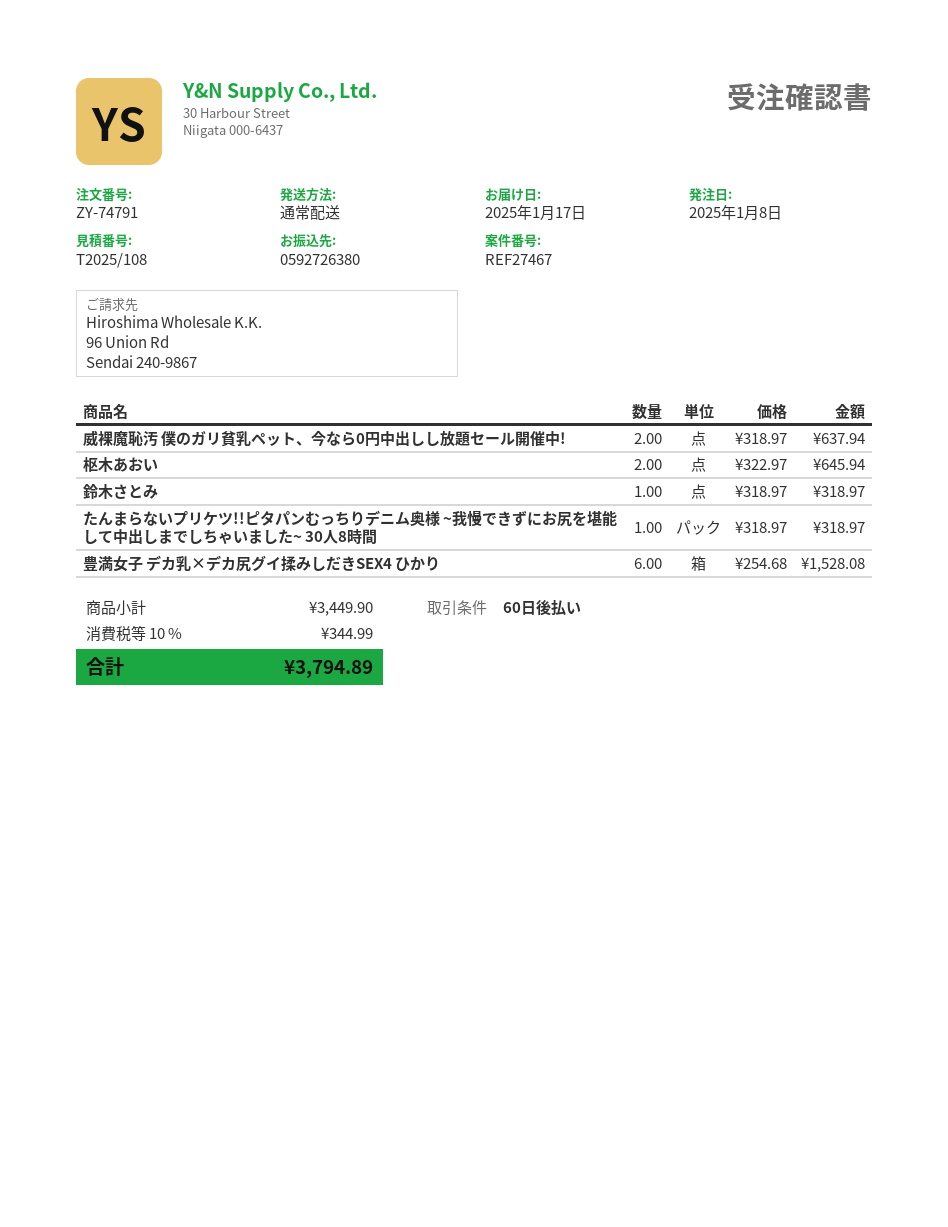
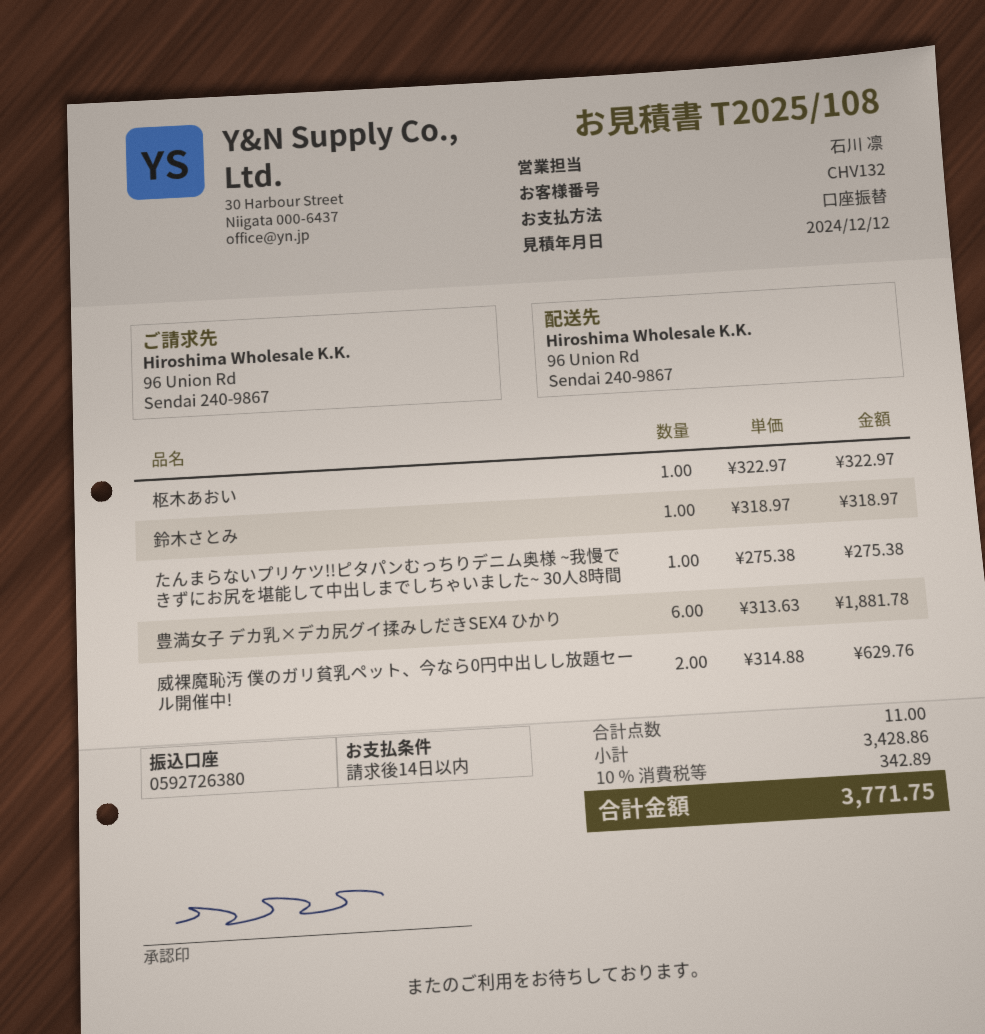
payment terms: 60 days -> 14 days
威裸魔恥汚 僕のガリ貧乳ペット、今なら0円中出しし放題セール開催中!: 2 x 318.97 = 637.94 -> 2 x 314.88 = 629.76
枢木あおい: 2 x 322.97 = 645.94 -> 1 x 322.97 = 322.97
たんまらないプリケツ!!ピタパンむっちりデニム奥様 ~我慢できずにお尻を堪能して中出しまでしちゃいました~ 30人8時間: 1 x 318.97 = 318.97 -> 1 x 275.38 = 275.38
豊満女子 デカ乳×デカ尻グイ揉みしだきSEX4 ひかり: 6 x 254.68 = 1528.08 -> 6 x 313.63 = 1881.78
subtotal: 3449.90 -> 3428.86
tax: 10% = 344.99 -> 10% = 342.89
total: 3794.89 -> 3771.75

